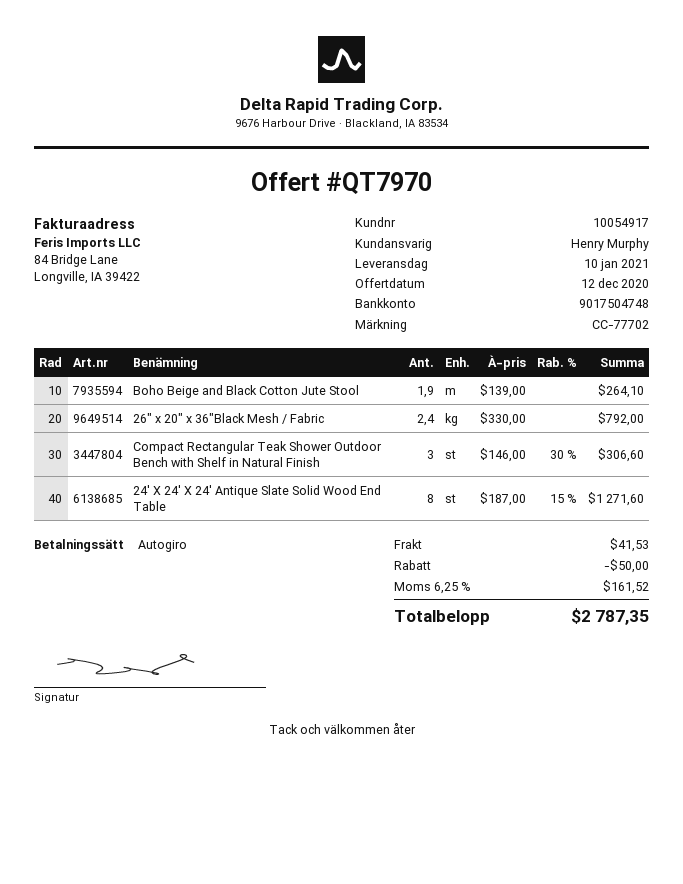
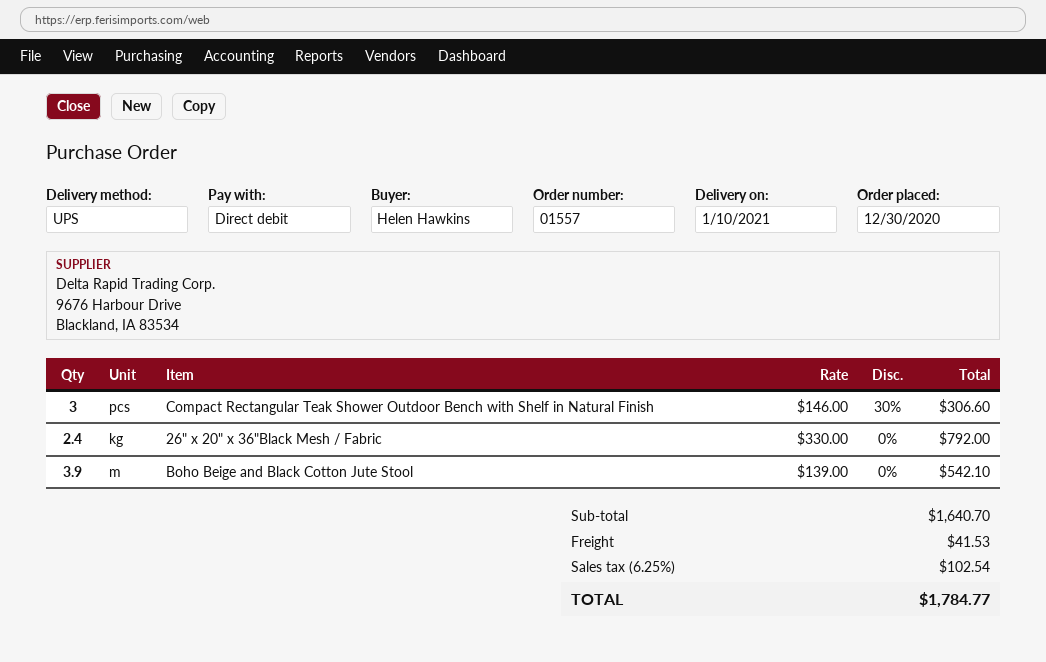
Boho Beige and Black Cotton Jute Stool: 1.9 x 139.00 = 264.10 -> 3.9 x 139.00 = 542.10
24' X 24' X 24' Antique Slate Solid Wood End Table: 8 x 187.00 - 15% = 1271.60 -> none
discount: 50.00 -> none
tax: 6.25% = 161.52 -> 6.25% = 102.54
total: 2787.35 -> 1784.77

